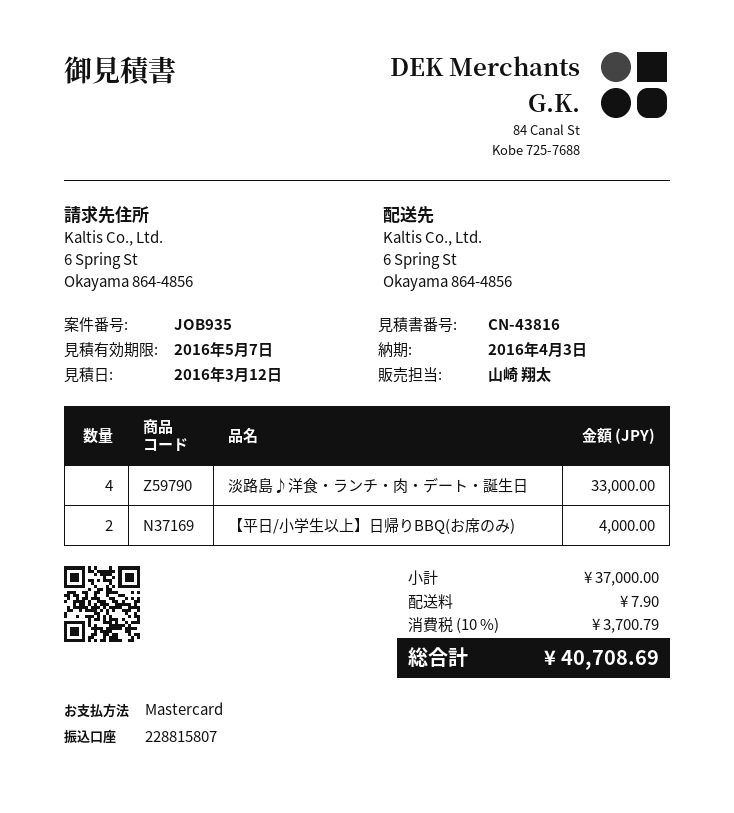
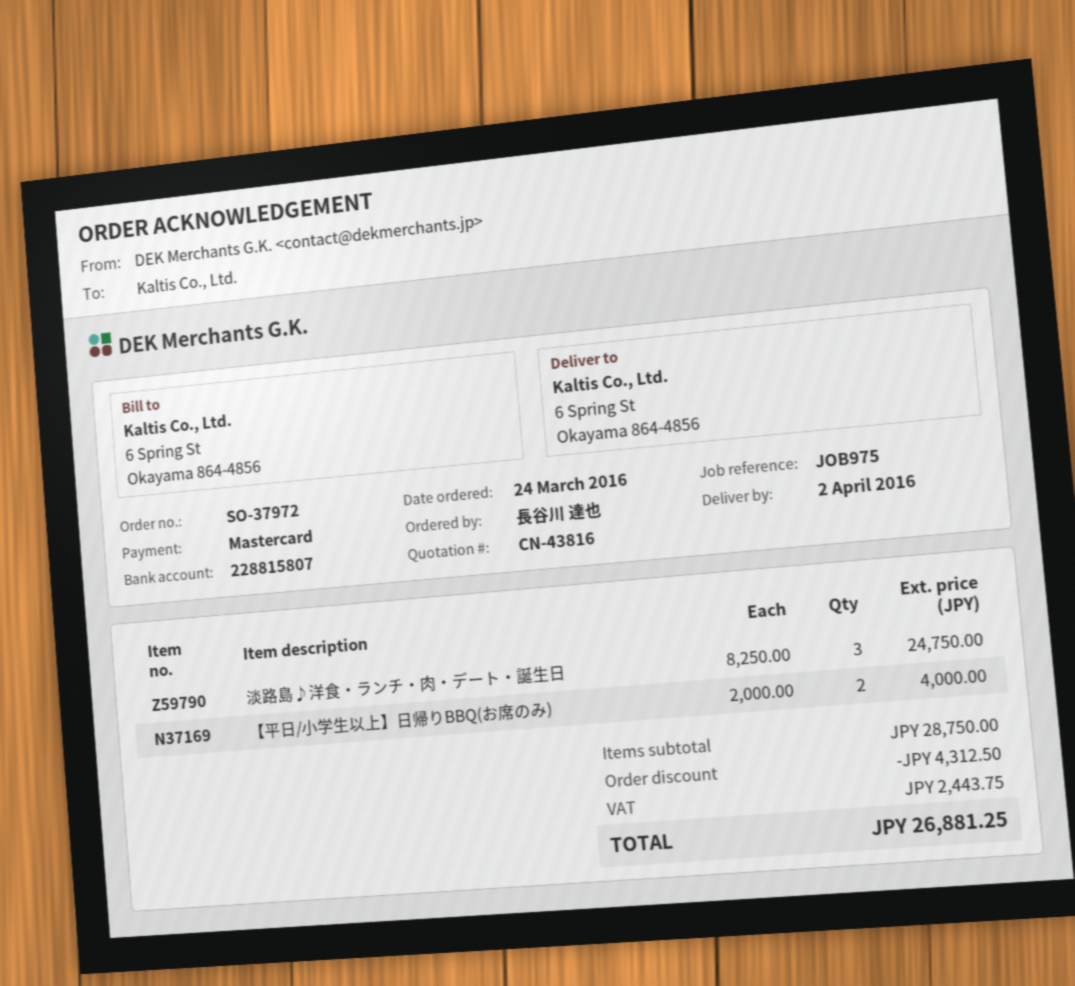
delivery date: 2016-04-03 -> 2016-04-02
reference: JOB935 -> JOB975
淡路島♪洋食・ランチ・肉・デート・誕生日: 4 for 33000.00 -> 3 for 24750.00
subtotal: 37000.00 -> 28750.00
discount: none -> 4312.50
shipping: 7.90 -> none
tax: 3700.79 -> 2443.75
total: 40708.69 -> 26881.25

